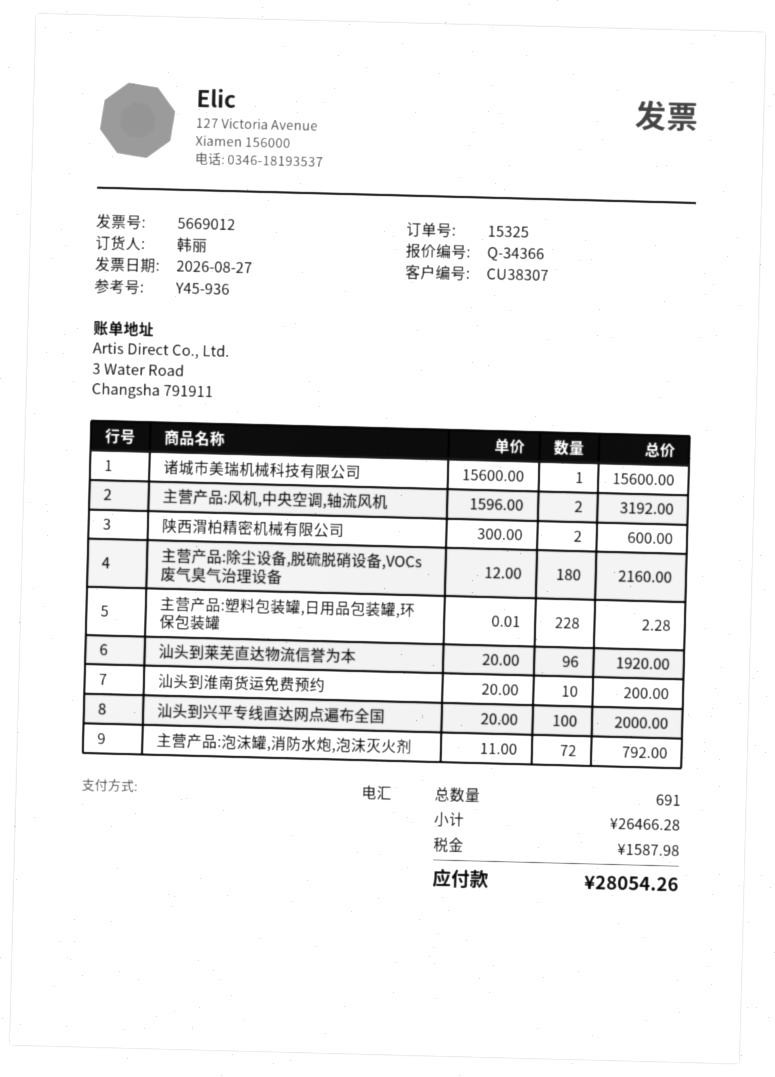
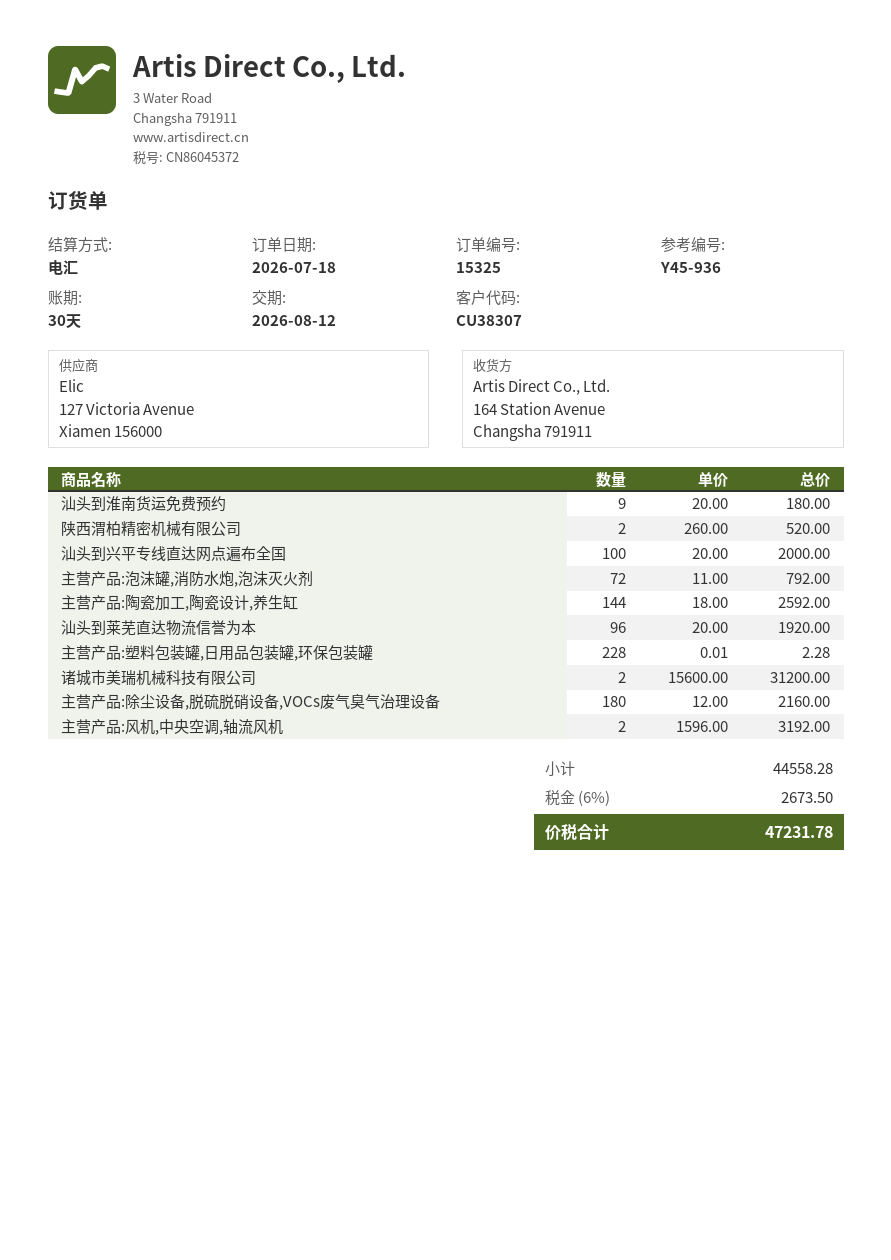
诸城市美瑞机械科技有限公司: 1 x 15600.00 = 15600.00 -> 2 x 15600.00 = 31200.00
陕西渭柏精密机械有限公司: 2 x 300.00 = 600.00 -> 2 x 260.00 = 520.00
汕头到淮南货运免费预约: 10 x 20.00 = 200.00 -> 9 x 20.00 = 180.00
主营产品:陶瓷加工,陶瓷设计,养生缸: none -> 144 x 18.00 = 2592.00
subtotal: 26466.28 -> 44558.28
tax: 1587.98 -> 2673.50
total: 28054.26 -> 47231.78

